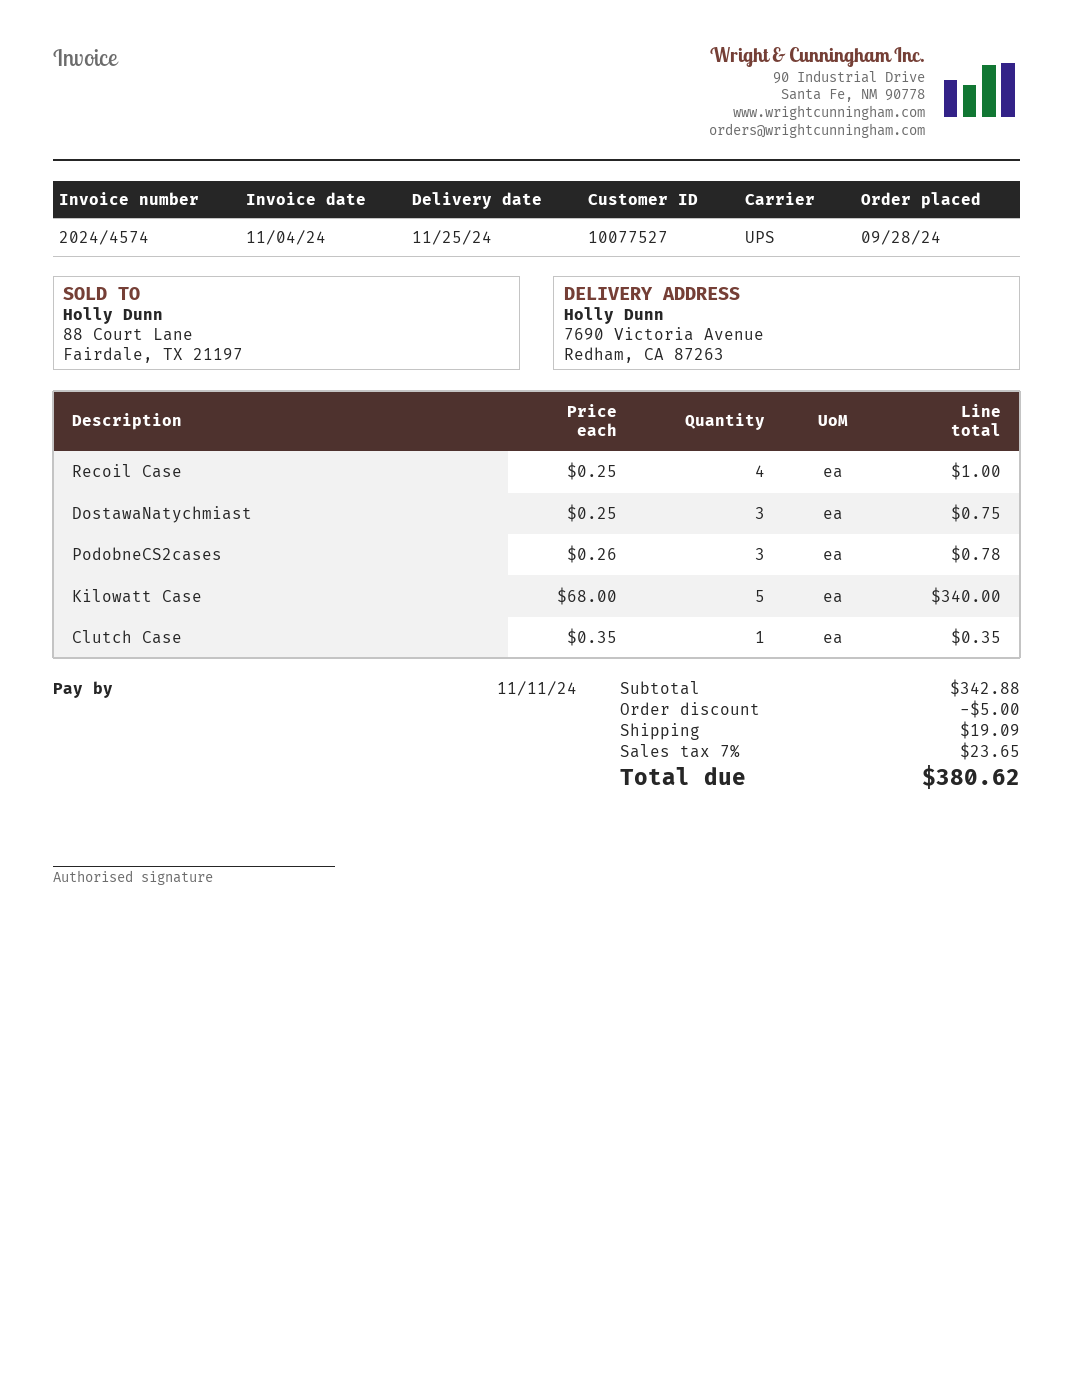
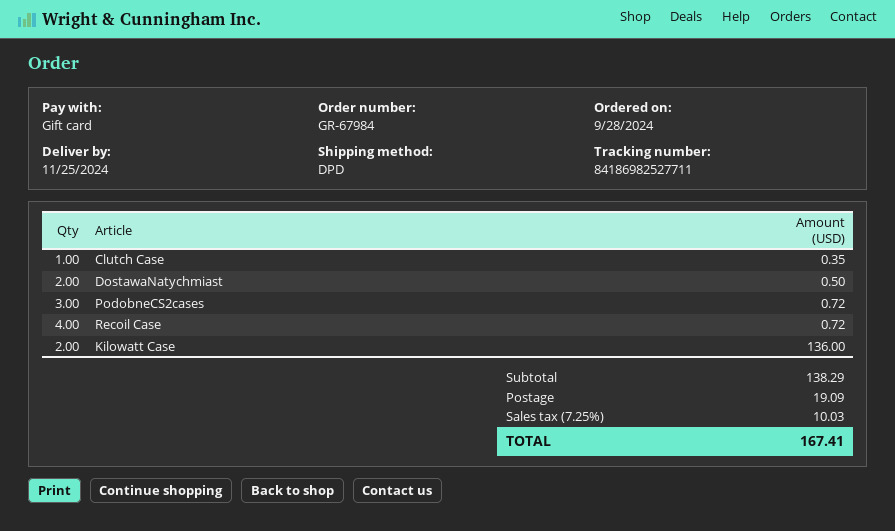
shipping method: UPS -> DPD
Recoil Case: 4 for 1.00 -> 4 for 0.72
DostawaNatychmiast: 3 for 0.75 -> 2 for 0.50
PodobneCS2cases: 3 for 0.78 -> 3 for 0.72
Kilowatt Case: 5 for 340.00 -> 2 for 136.00
subtotal: 342.88 -> 138.29
discount: 5.00 -> none
tax: 7% = 23.65 -> 7.25% = 10.03
total: 380.62 -> 167.41

